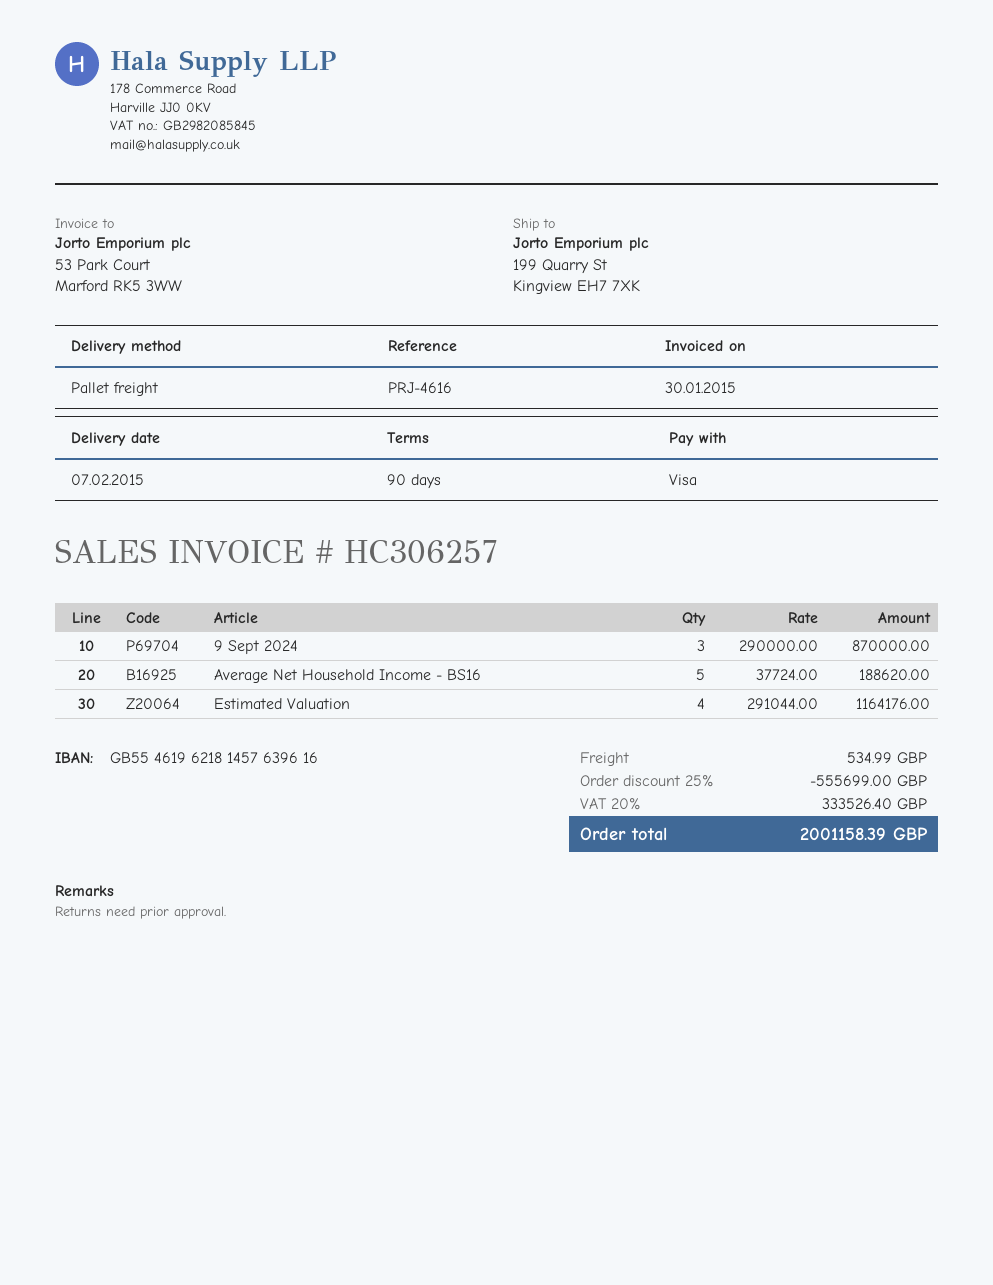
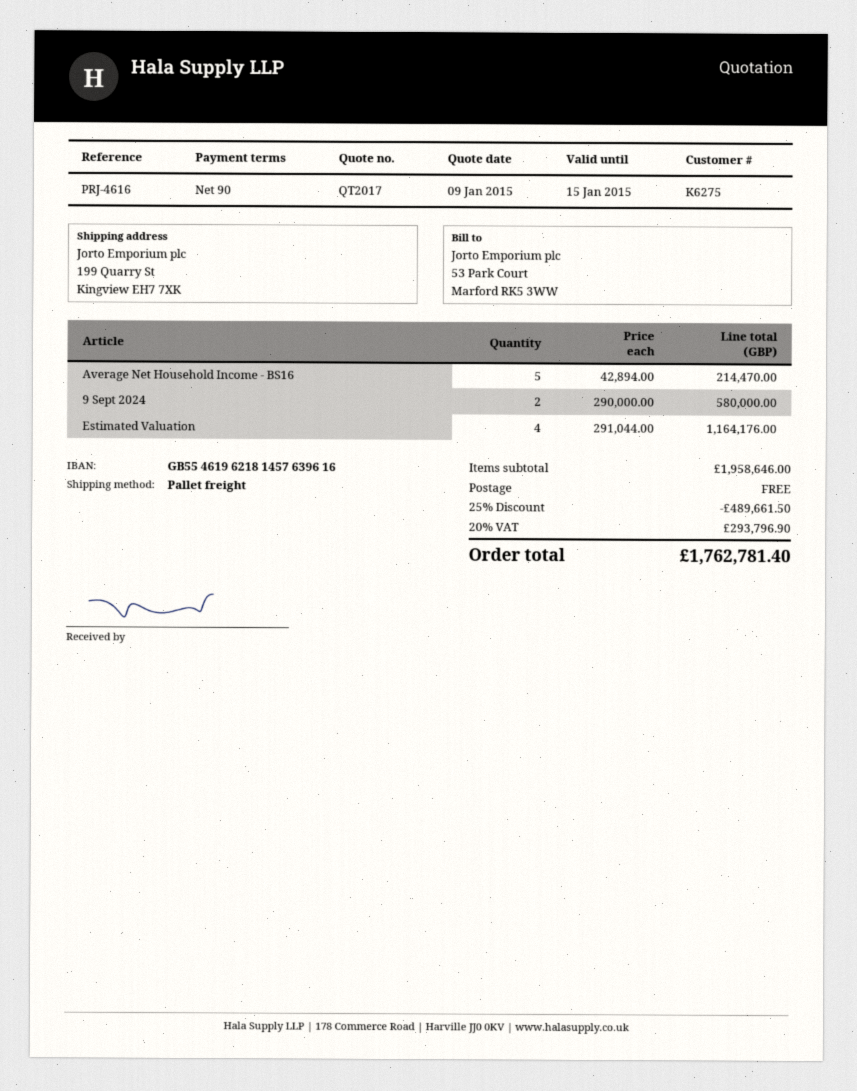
9 Sept 2024: 3 x 290000.00 = 870000.00 -> 2 x 290000.00 = 580000.00
Average Net Household Income - BS16: 5 x 37724.00 = 188620.00 -> 5 x 42894.00 = 214470.00
discount: 25% = 555699.00 -> 25% = 489661.50
shipping: 534.99 -> 0.00
tax: 20% = 333526.40 -> 20% = 293796.90
total: 2001158.39 -> 1762781.40

